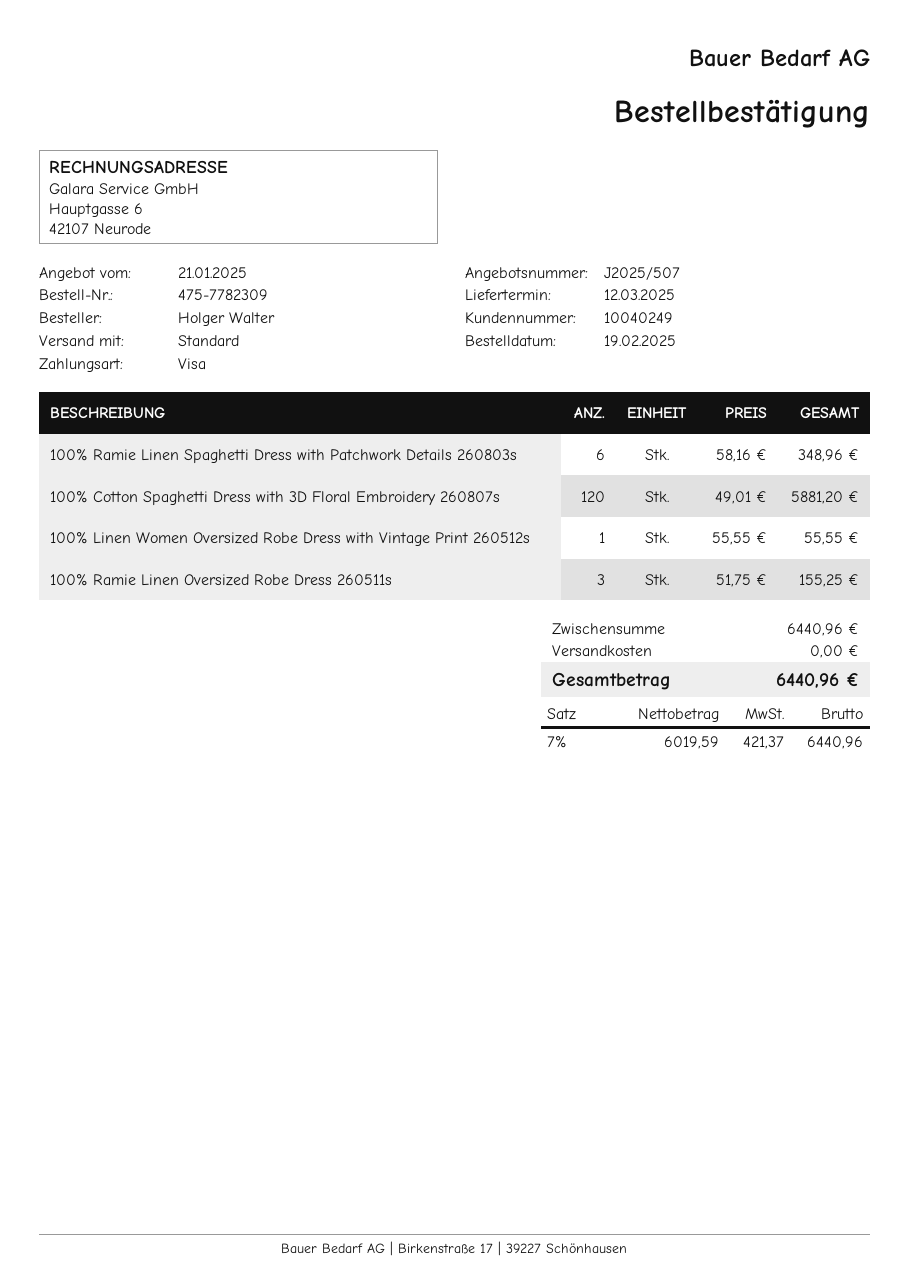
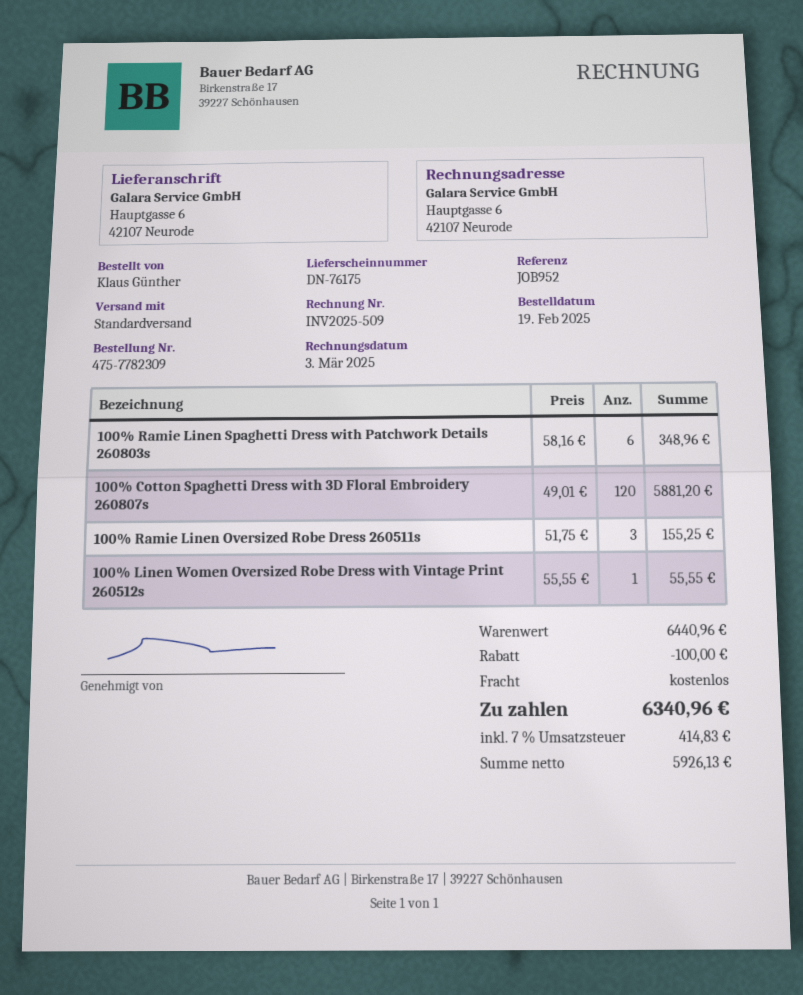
ordered by: Holger Walter -> Klaus Günther
discount: none -> 100.00
net: 6019.59 -> 5926.13
tax: 7% = 421.37 -> 7% = 414.83
total: 6440.96 -> 6340.96

